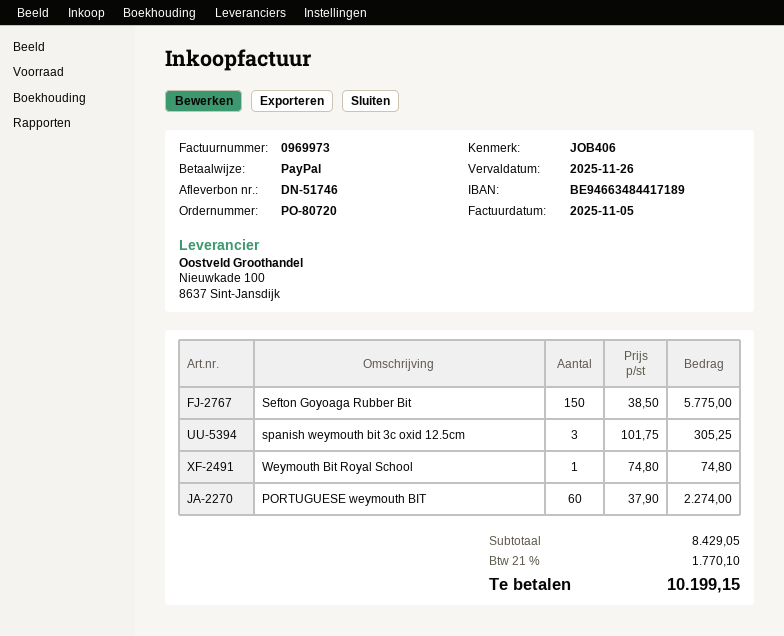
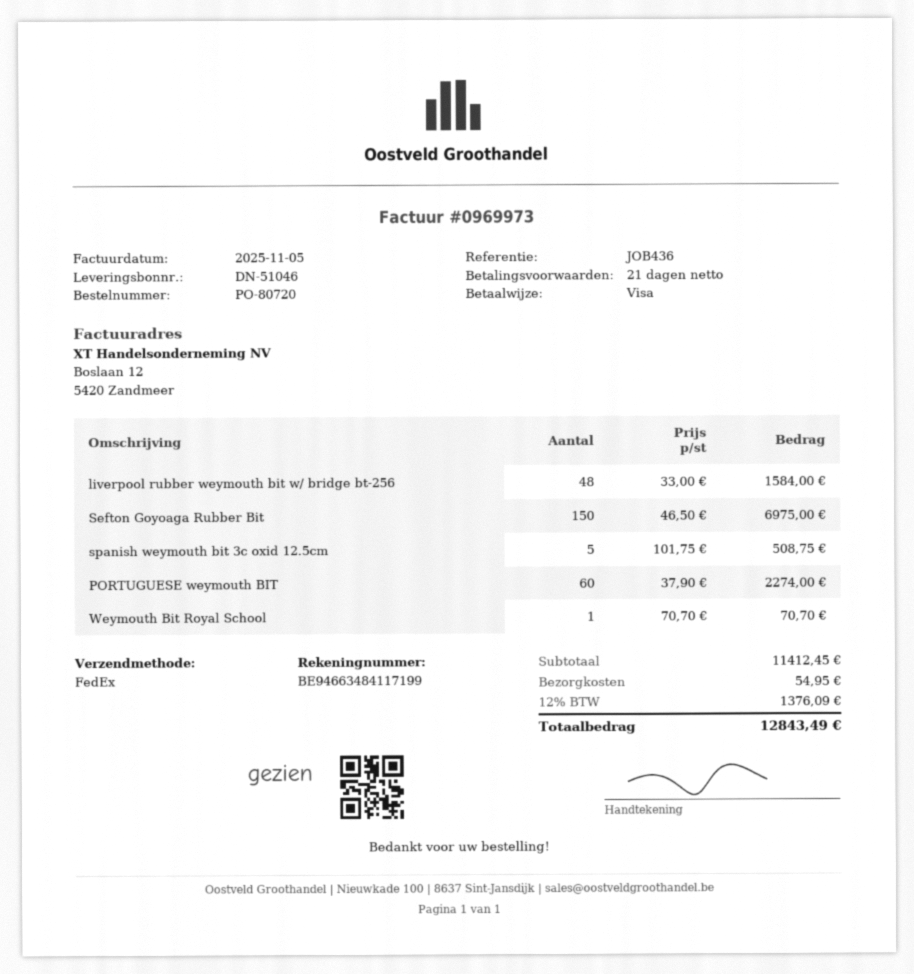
delivery note number: DN-51746 -> DN-51046
reference: JOB406 -> JOB436
payment method: PayPal -> Visa
bank account: BE94663484417189 -> BE94663484117199
Sefton Goyoaga Rubber Bit: 150 x 38.50 = 5775.00 -> 150 x 46.50 = 6975.00
spanish weymouth bit 3c oxid 12.5cm: 3 x 101.75 = 305.25 -> 5 x 101.75 = 508.75
Weymouth Bit Royal School: 1 x 74.80 = 74.80 -> 1 x 70.70 = 70.70
liverpool rubber weymouth bit w/ bridge bt-256: none -> 48 x 33.00 = 1584.00
subtotal: 8429.05 -> 11412.45
shipping: none -> 54.95
tax: 21% = 1770.10 -> 12% = 1376.09
total: 10199.15 -> 12843.49

